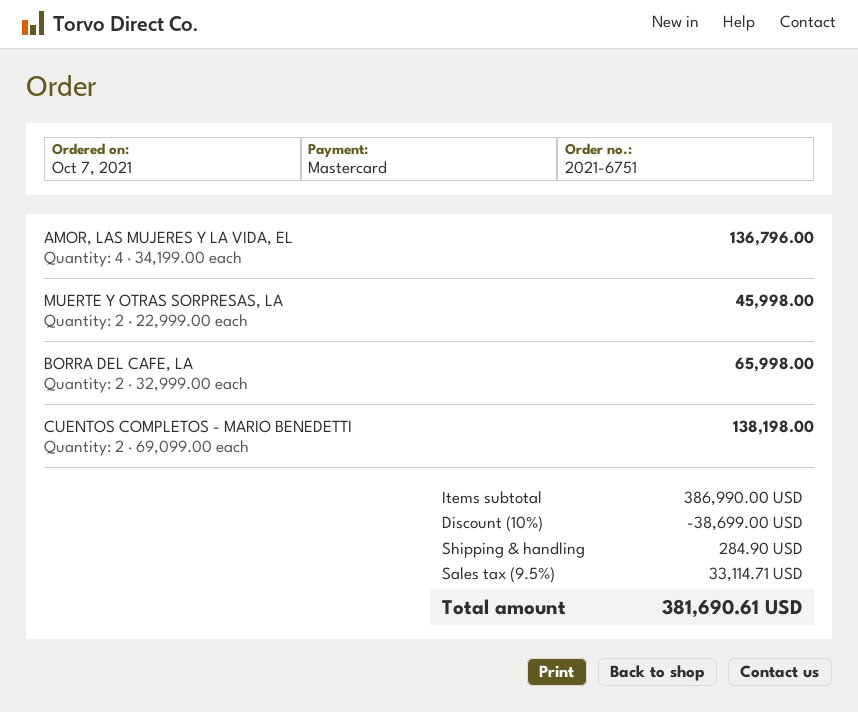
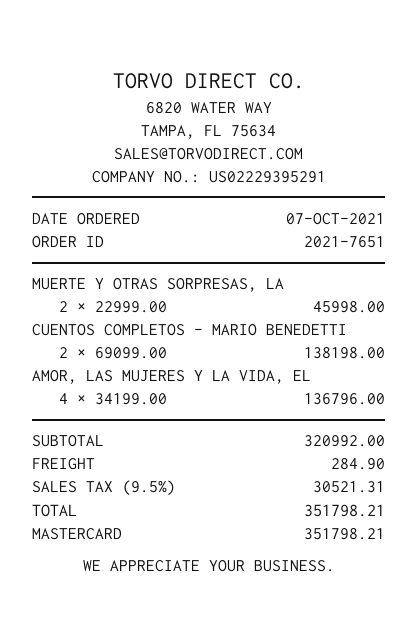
order number: 2021-6751 -> 2021-7651
BORRA DEL CAFE, LA: 2 x 32999.00 = 65998.00 -> none
subtotal: 386990.00 -> 320992.00
discount: 10% = 38699.00 -> none
tax: 9.5% = 33114.71 -> 9.5% = 30521.31
total: 381690.61 -> 351798.21

